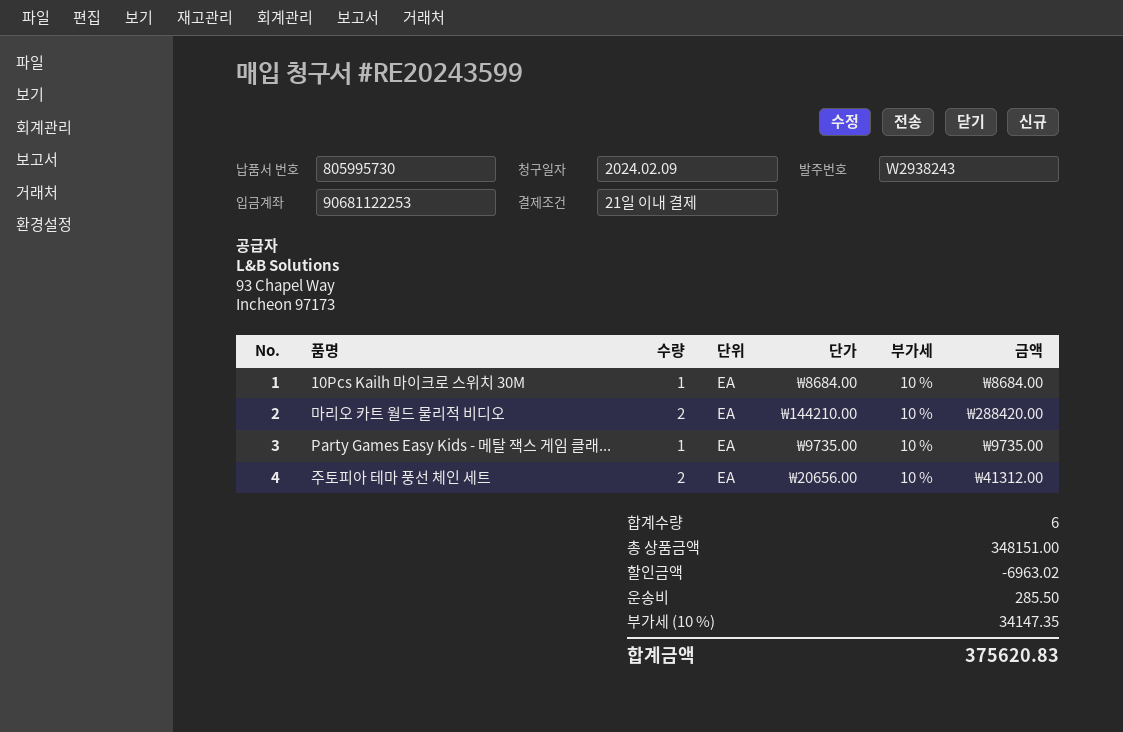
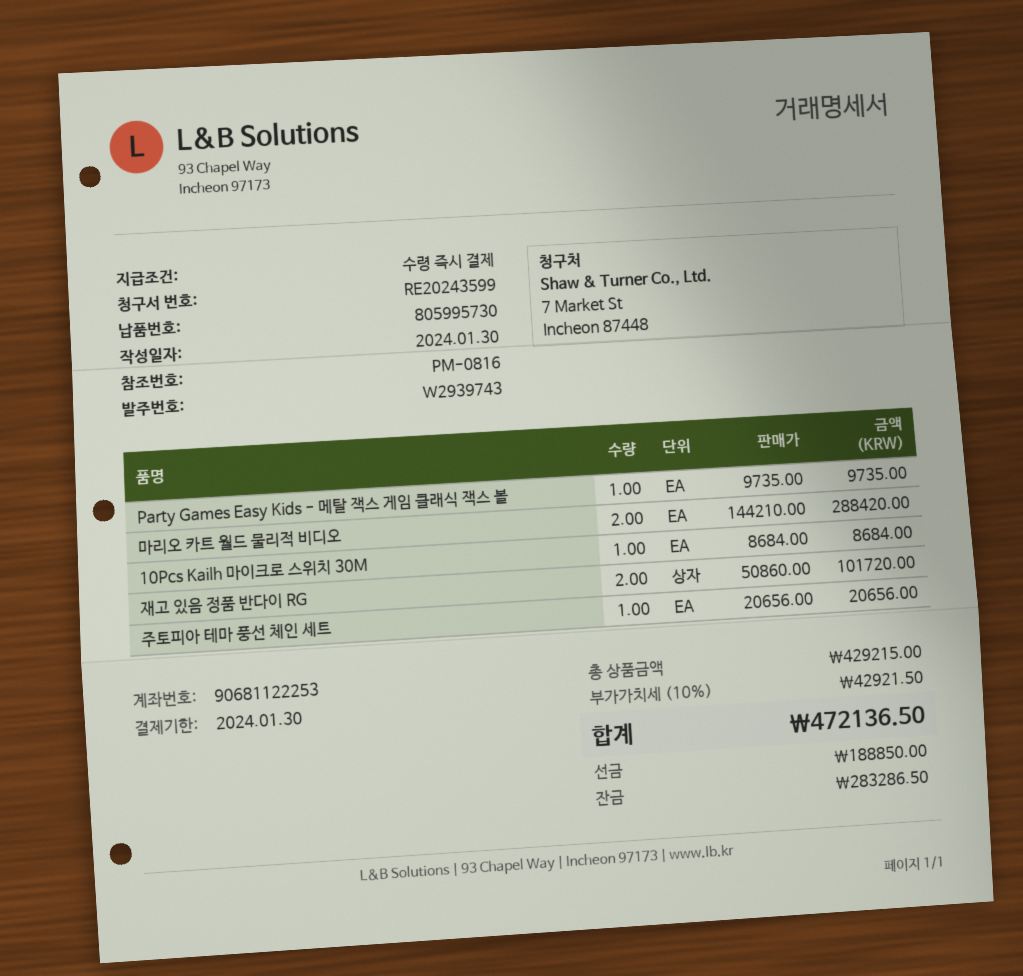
order number: W2938243 -> W2939743
invoice date: 2024-02-09 -> 2024-01-30
payment terms: 21 days -> on receipt
주토피아 테마 풍선 체인 세트: 2 x 20656.00 = 41312.00 -> 1 x 20656.00 = 20656.00
재고 있음 정품 반다이 RG: none -> 2 x 50860.00 = 101720.00
subtotal: 348151.00 -> 429215.00
discount: 6963.02 -> none
shipping: 285.50 -> none
tax: 10% = 34147.35 -> 10% = 42921.50
total: 375620.83 -> 472136.50

